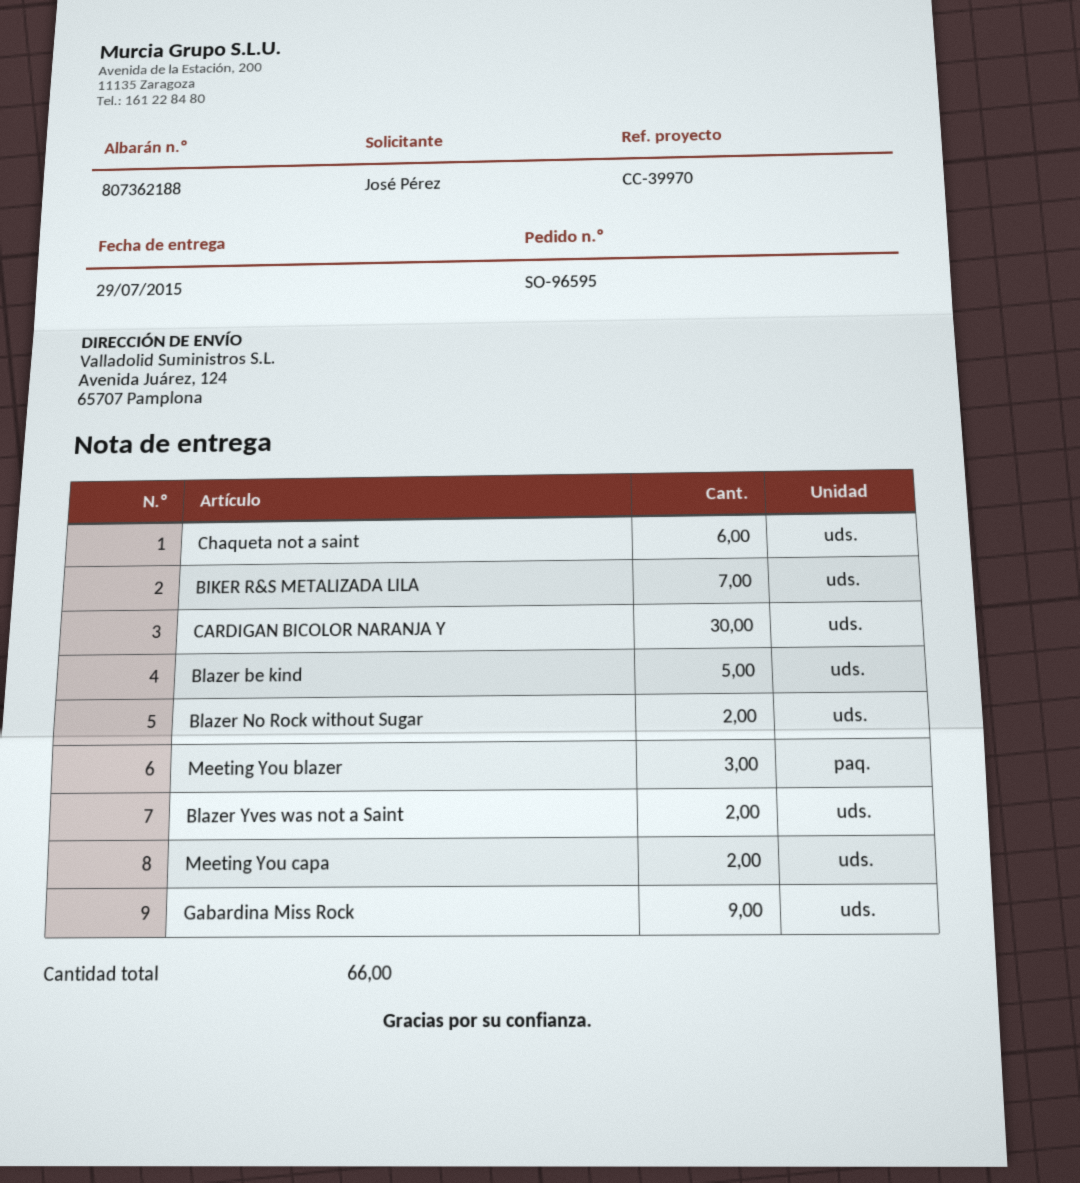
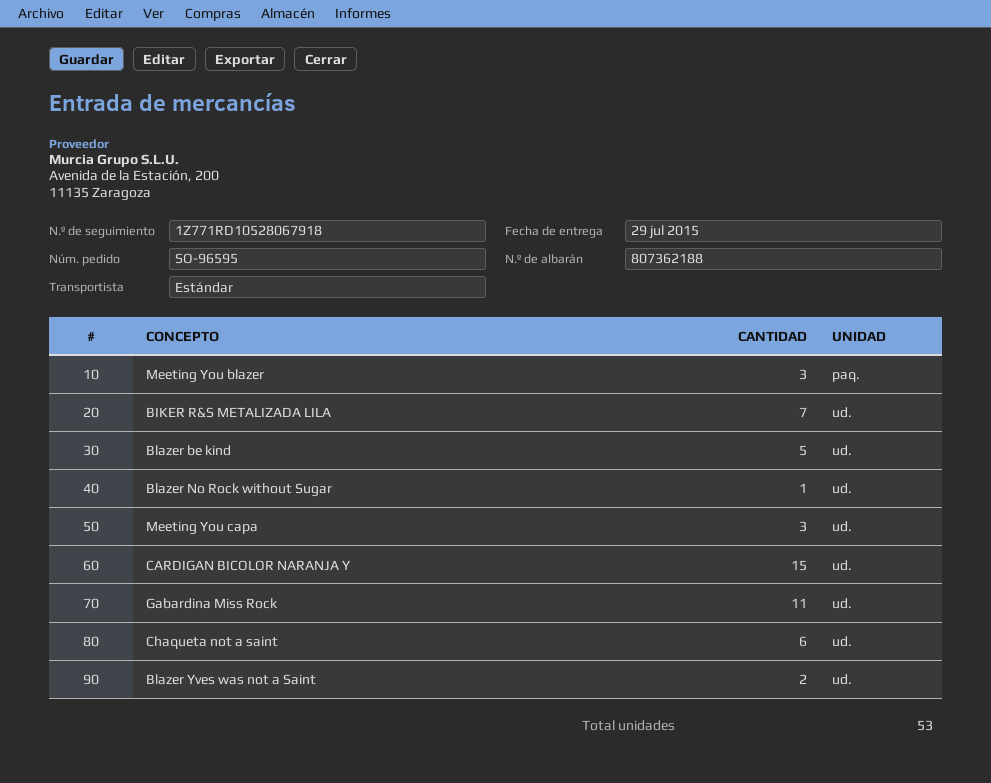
CARDIGAN BICOLOR NARANJA Y: 30 -> 15
Blazer No Rock without Sugar: 2 -> 1
Meeting You capa: 2 -> 3
Gabardina Miss Rock: 9 -> 11
total quantity: 66 -> 53

